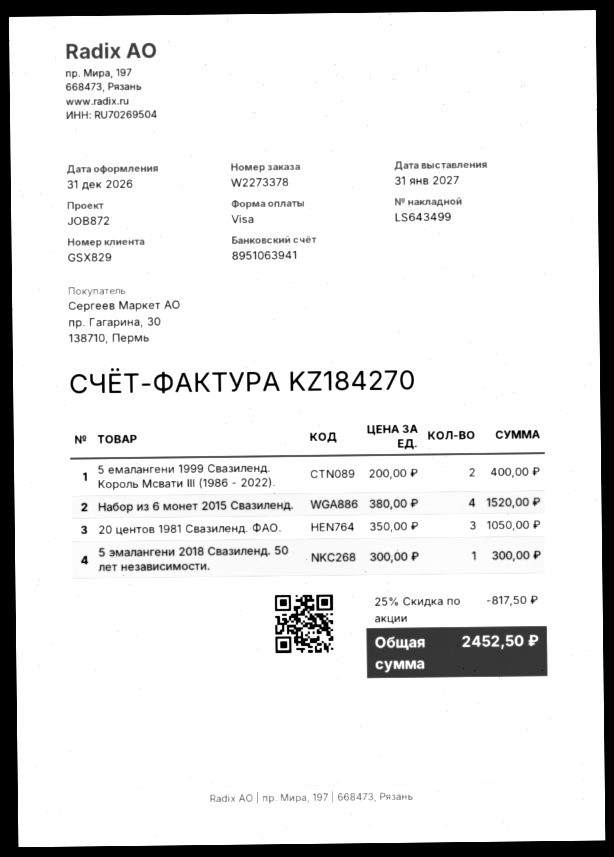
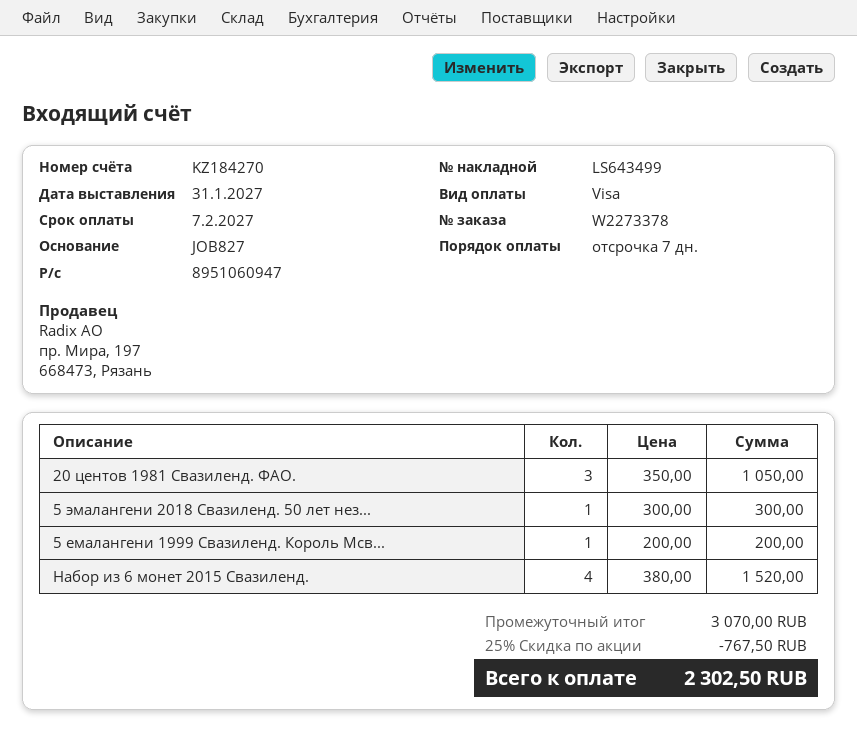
reference: JOB872 -> JOB827
bank account: 8951063941 -> 8951060947
5 емалангени 1999 Свазиленд. Король Мсвати III (1986 - 2022).: 2 x 200.00 = 400.00 -> 1 x 200.00 = 200.00
discount: 25% = 817.50 -> 25% = 767.50
total: 2452.50 -> 2302.50

